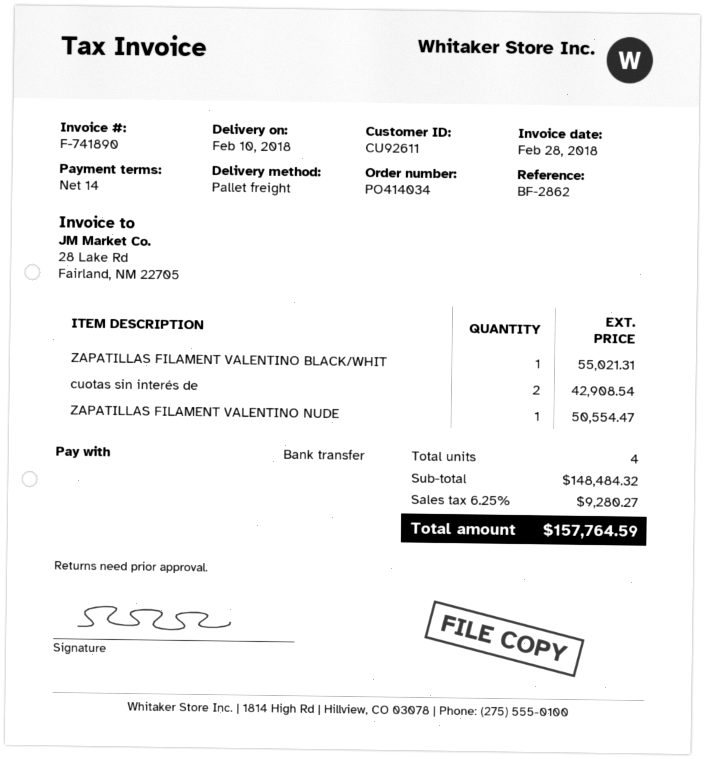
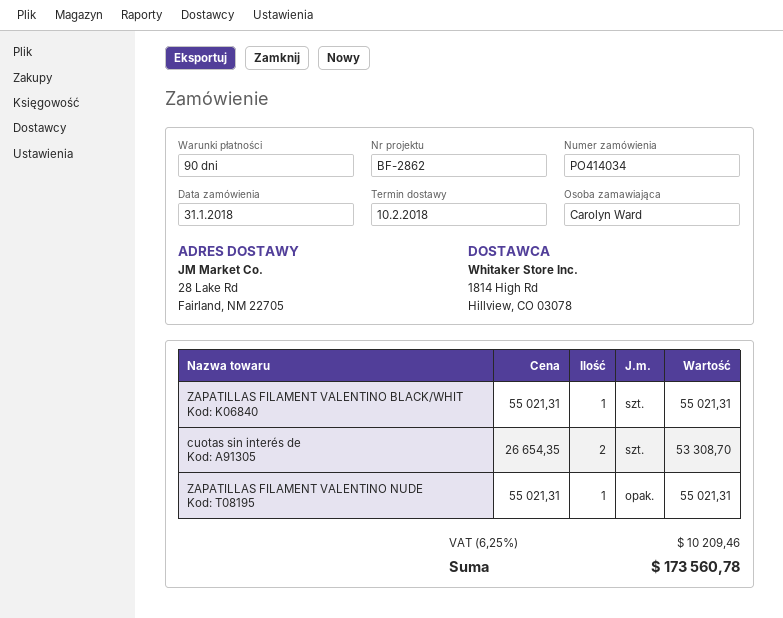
payment terms: 14 days -> 90 days
cuotas sin interés de: 2 for 42908.54 -> 2 for 53308.70
ZAPATILLAS FILAMENT VALENTINO NUDE: 1 for 50554.47 -> 1 for 55021.31
tax: 6.25% = 9280.27 -> 6.25% = 10209.46
total: 157764.59 -> 173560.78

